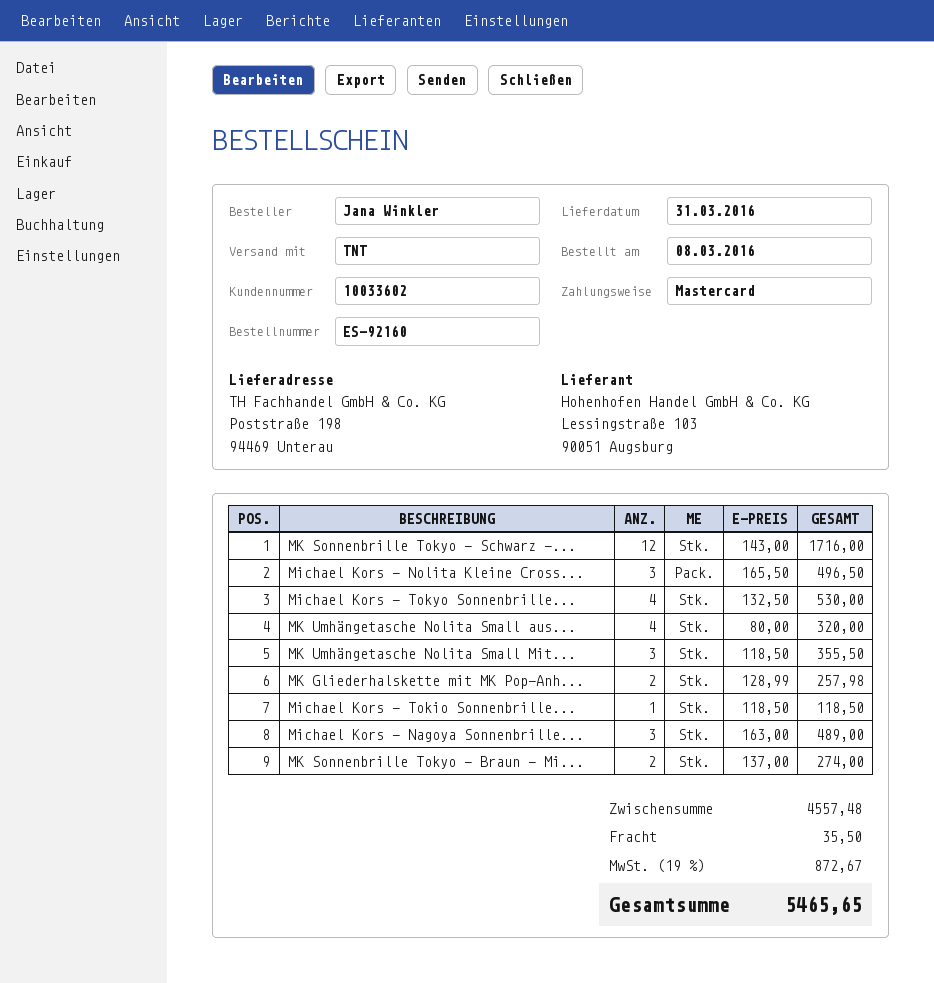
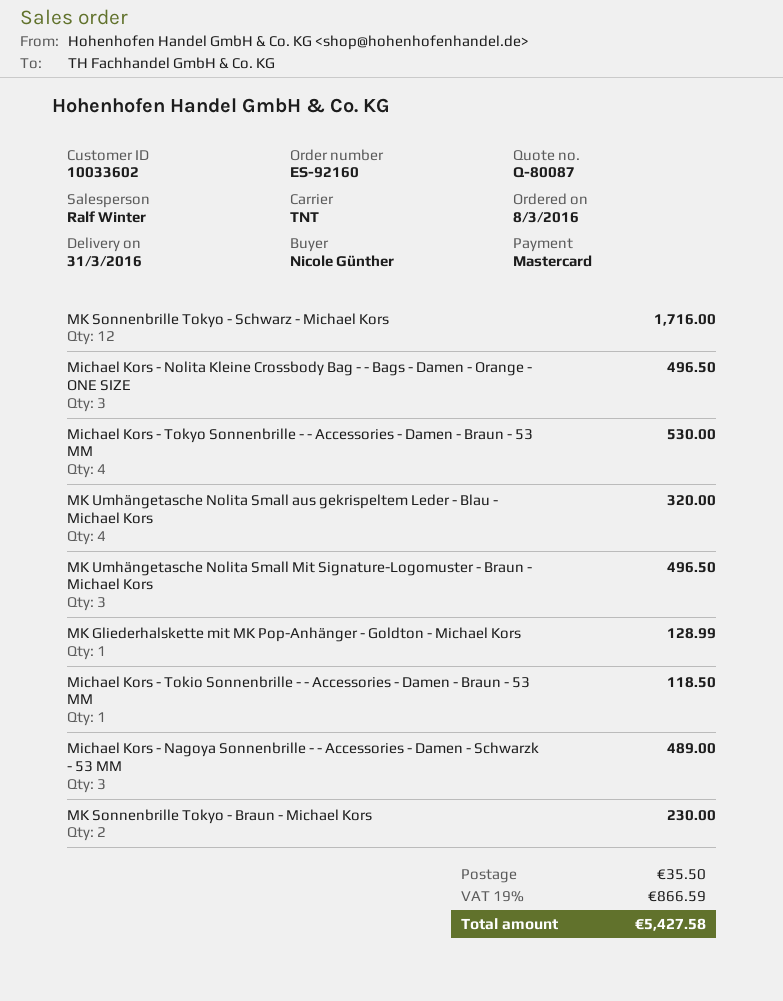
ordered by: Jana Winkler -> Nicole Günther
MK Umhängetasche Nolita Small Mit...: 3 for 355.50 -> 3 for 496.50
MK Gliederhalskette mit MK Pop-Anh...: 2 for 257.98 -> 1 for 128.99
MK Sonnenbrille Tokyo - Braun - Mi...: 2 for 274.00 -> 2 for 230.00
tax: 19% = 872.67 -> 19% = 866.59
total: 5465.65 -> 5427.58

